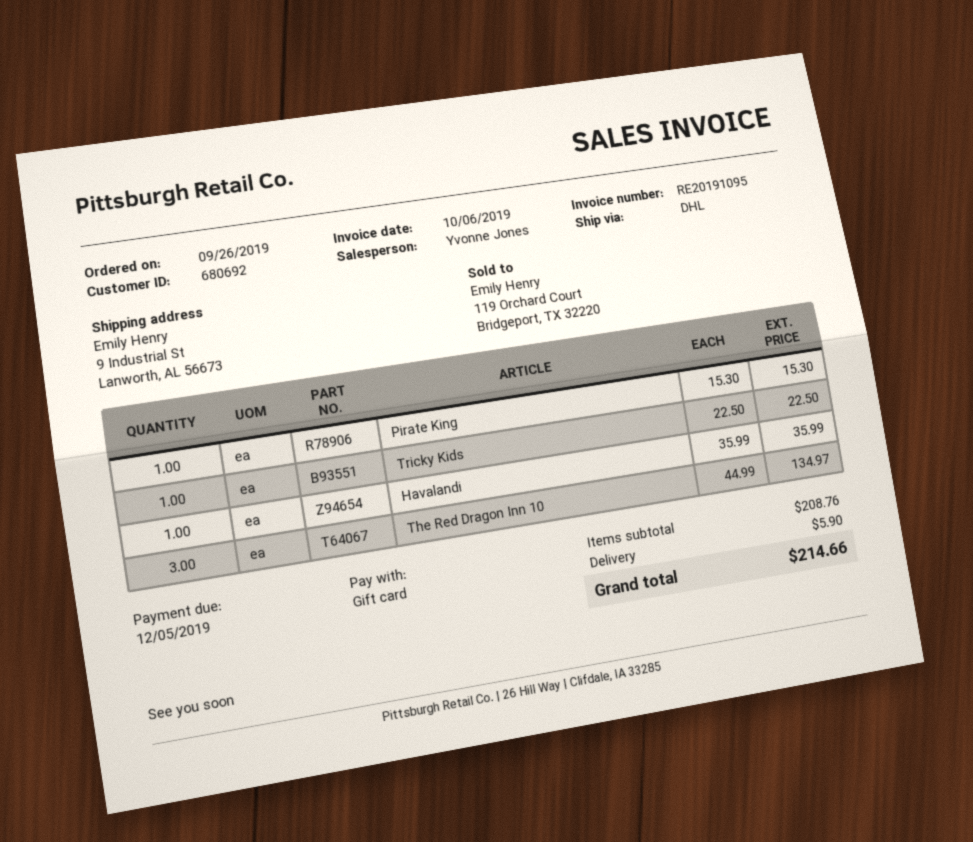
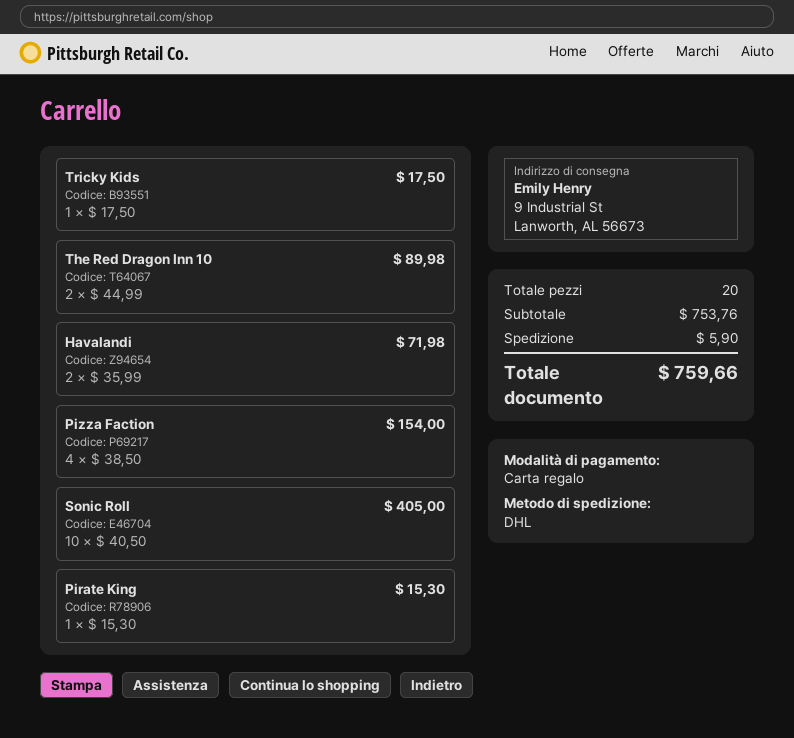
Tricky Kids: 1 x 22.50 = 22.50 -> 1 x 17.50 = 17.50
Havalandi: 1 x 35.99 = 35.99 -> 2 x 35.99 = 71.98
The Red Dragon Inn 10: 3 x 44.99 = 134.97 -> 2 x 44.99 = 89.98
Pizza Faction: none -> 4 x 38.50 = 154.00
Sonic Roll: none -> 10 x 40.50 = 405.00
subtotal: 208.76 -> 753.76
total: 214.66 -> 759.66

